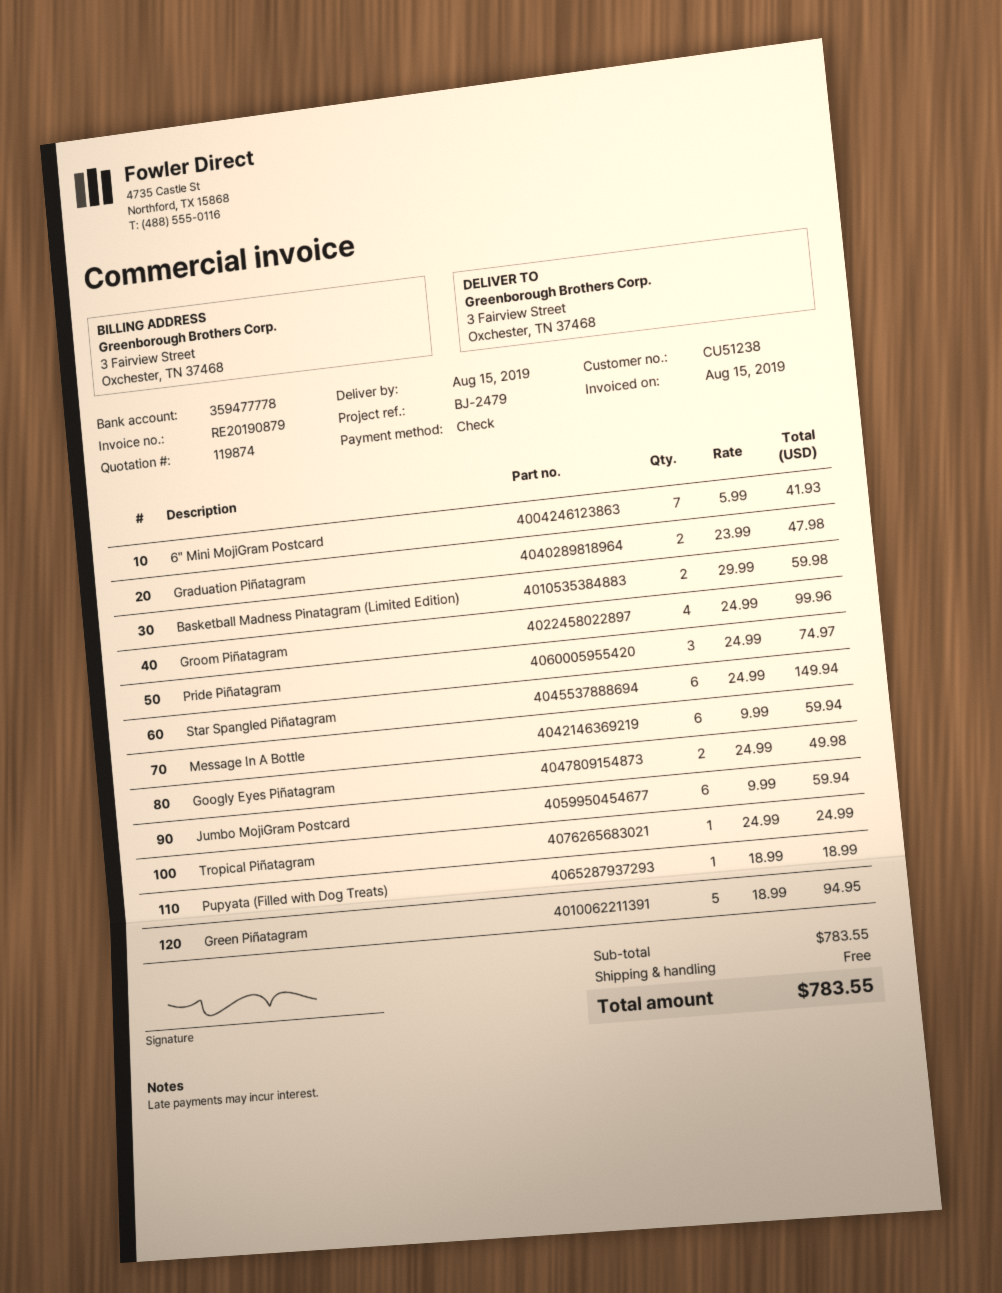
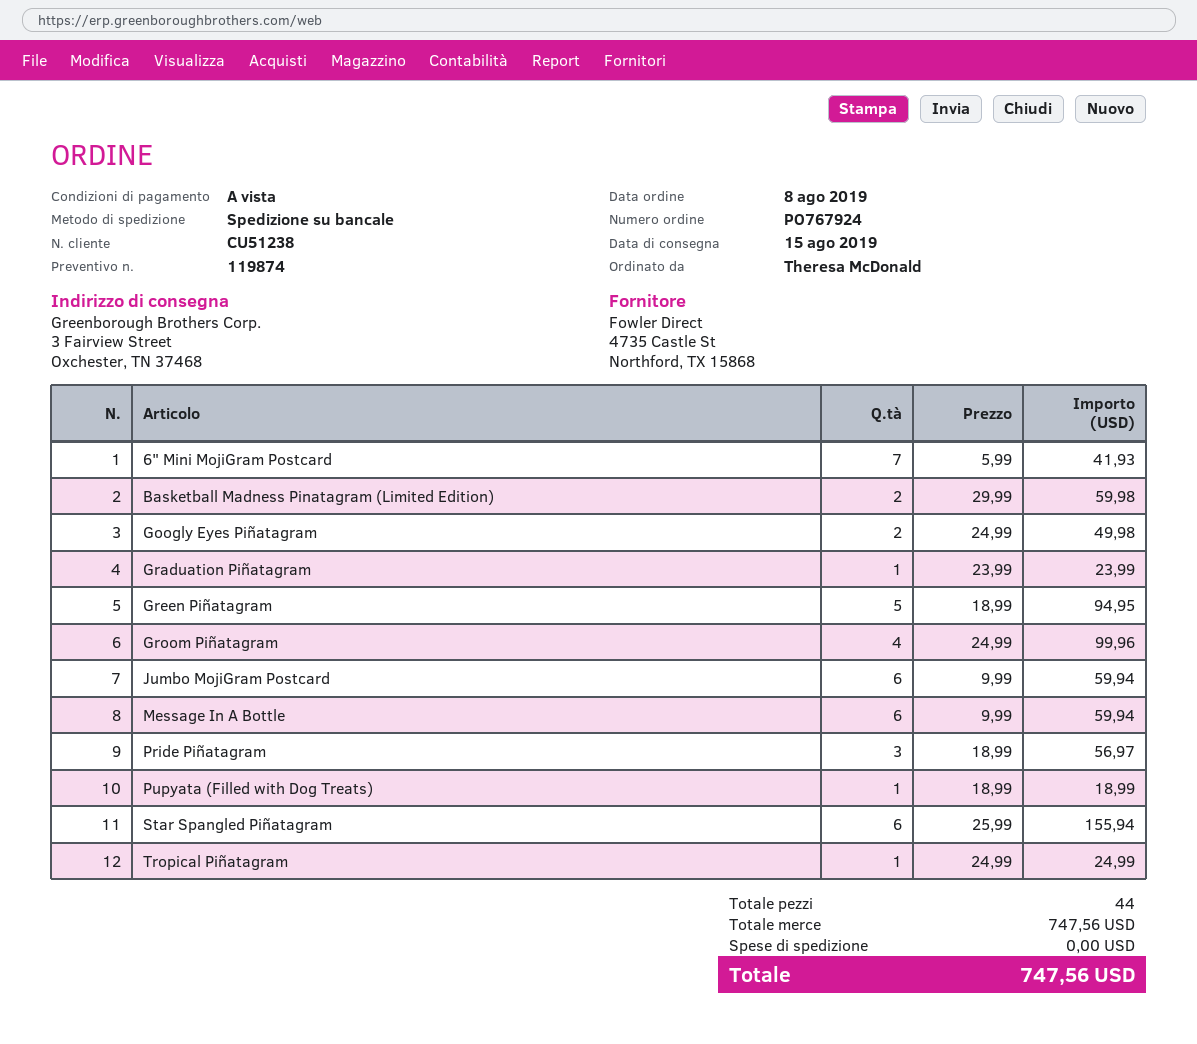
Graduation Piñatagram: 2 x 23.99 = 47.98 -> 1 x 23.99 = 23.99
Pride Piñatagram: 3 x 24.99 = 74.97 -> 3 x 18.99 = 56.97
Star Spangled Piñatagram: 6 x 24.99 = 149.94 -> 6 x 25.99 = 155.94
subtotal: 783.55 -> 747.56
total: 783.55 -> 747.56

